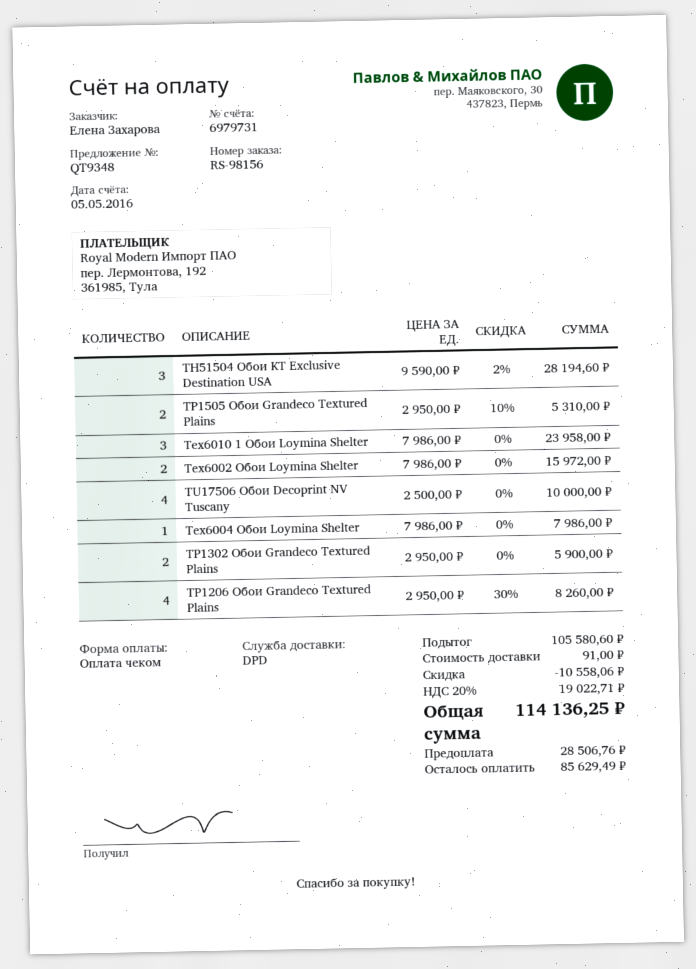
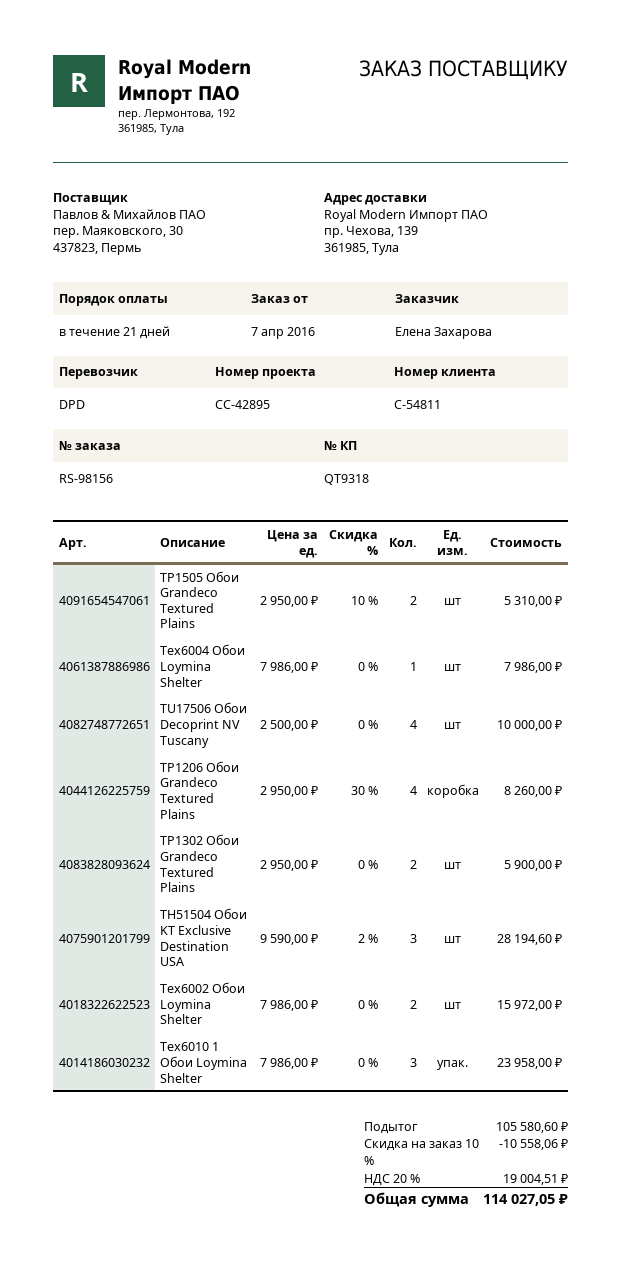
quote number: QT9348 -> QT9318
shipping: 91.00 -> none
tax: 20% = 19022.71 -> 20% = 19004.51
total: 114136.25 -> 114027.05

